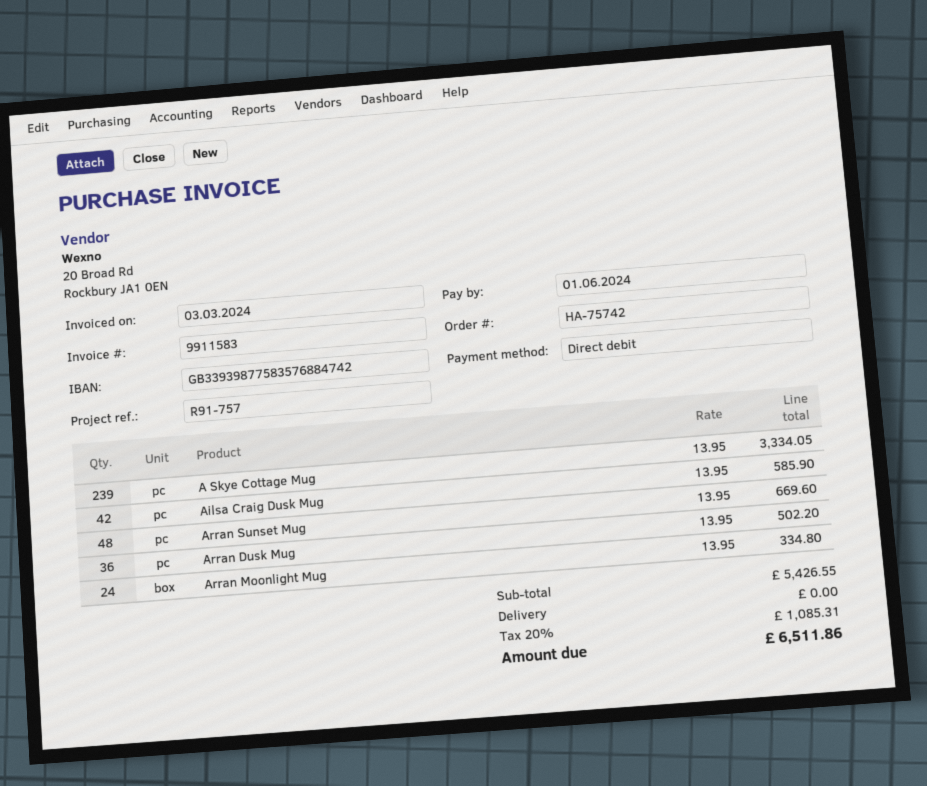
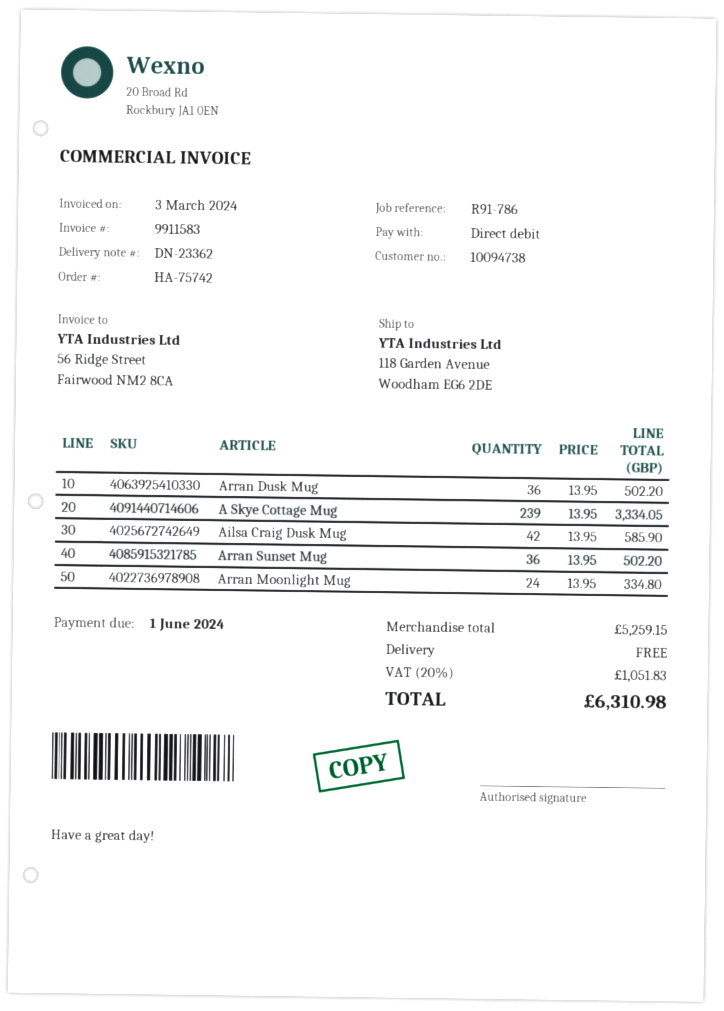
reference: R91-757 -> R91-786
Arran Sunset Mug: 48 x 13.95 = 669.60 -> 36 x 13.95 = 502.20
subtotal: 5426.55 -> 5259.15
tax: 20% = 1085.31 -> 20% = 1051.83
total: 6511.86 -> 6310.98

